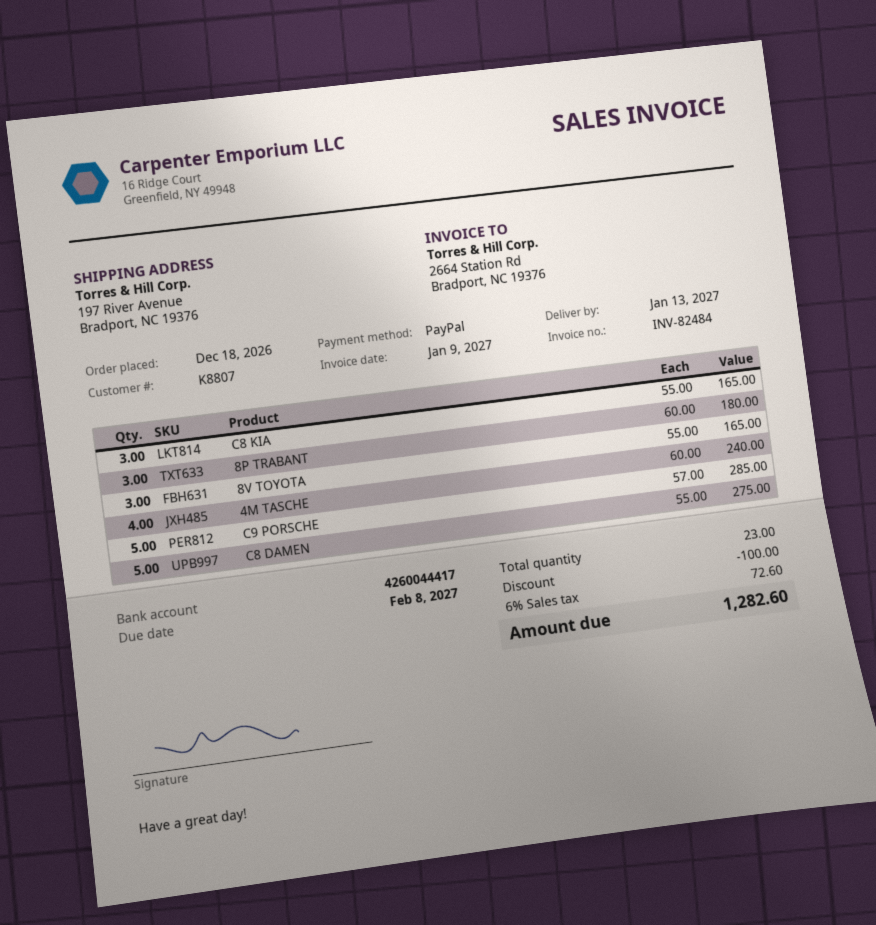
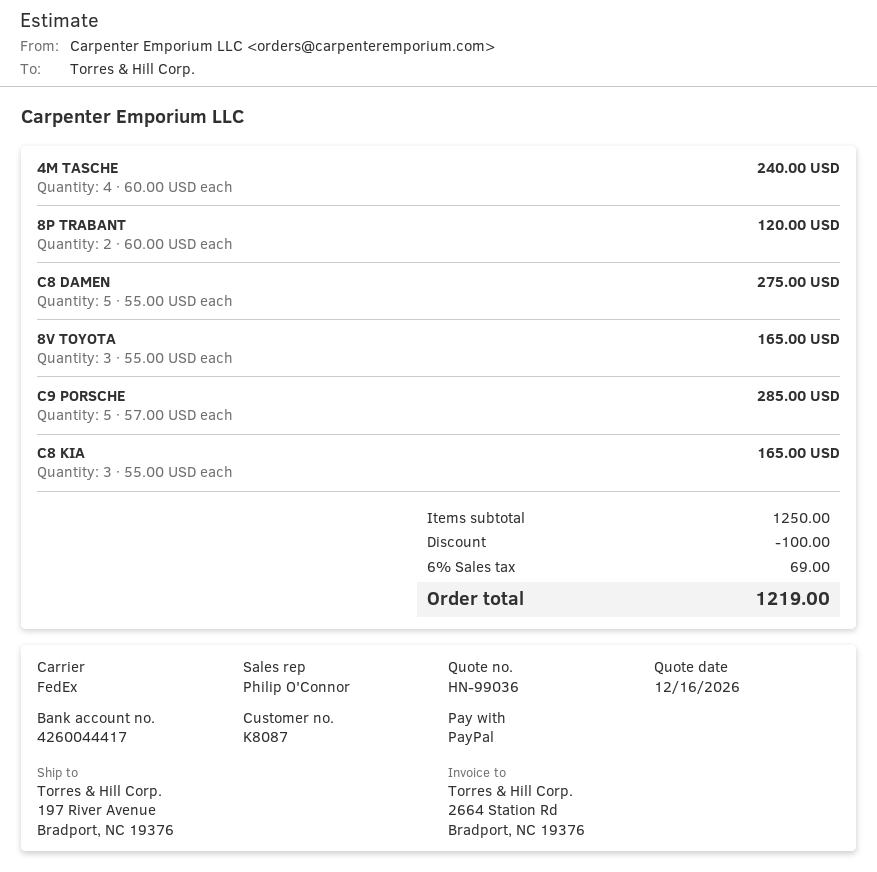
customer number: K8807 -> K8087
8P TRABANT: 3 x 60.00 = 180.00 -> 2 x 60.00 = 120.00
tax: 6% = 72.60 -> 6% = 69.00
total: 1282.60 -> 1219.00

